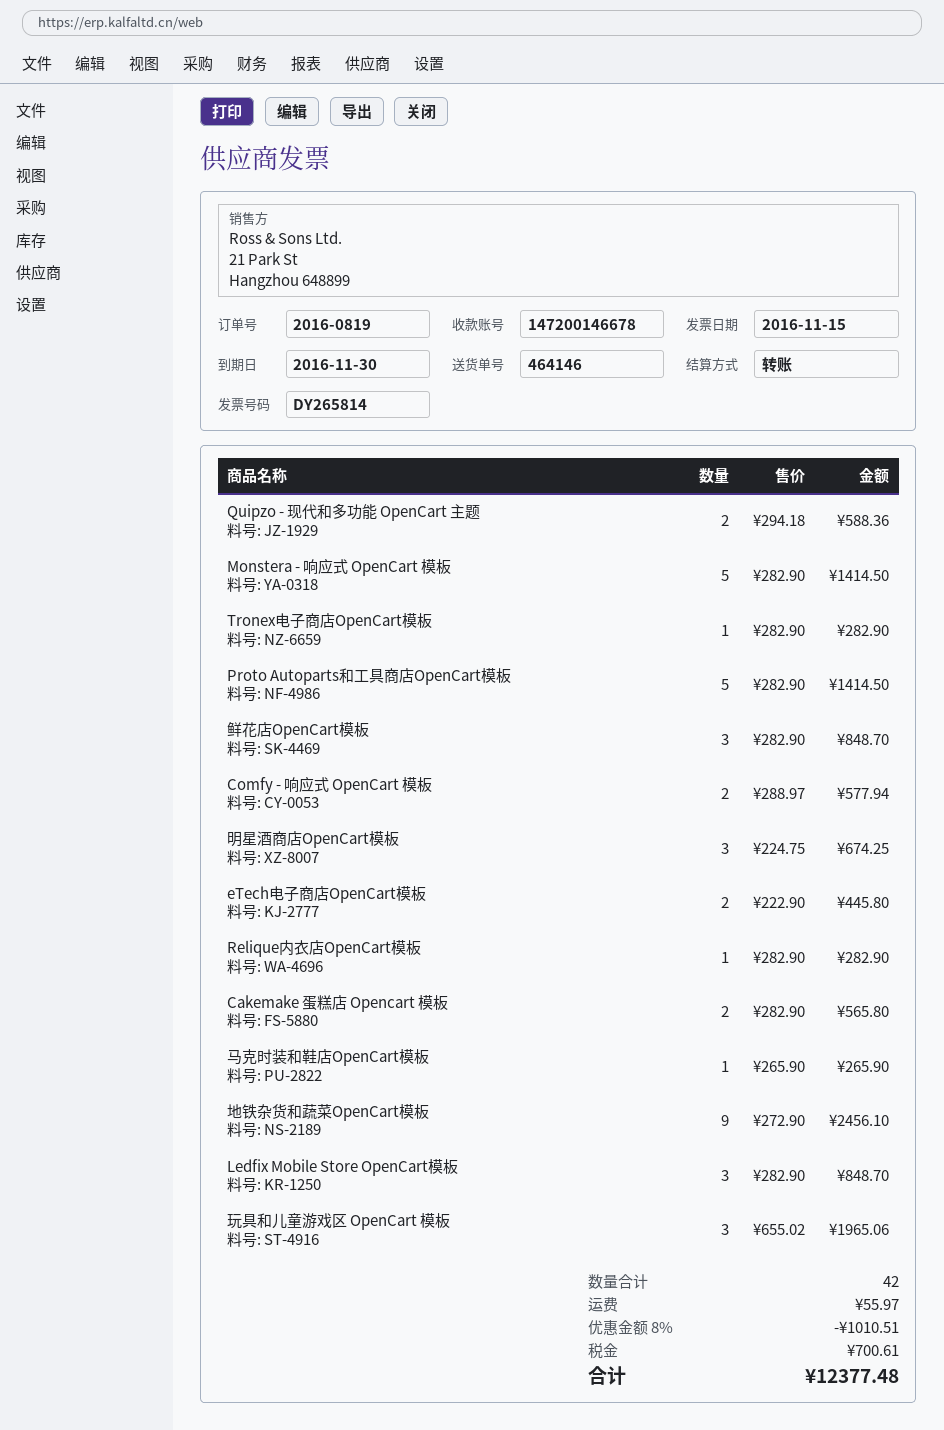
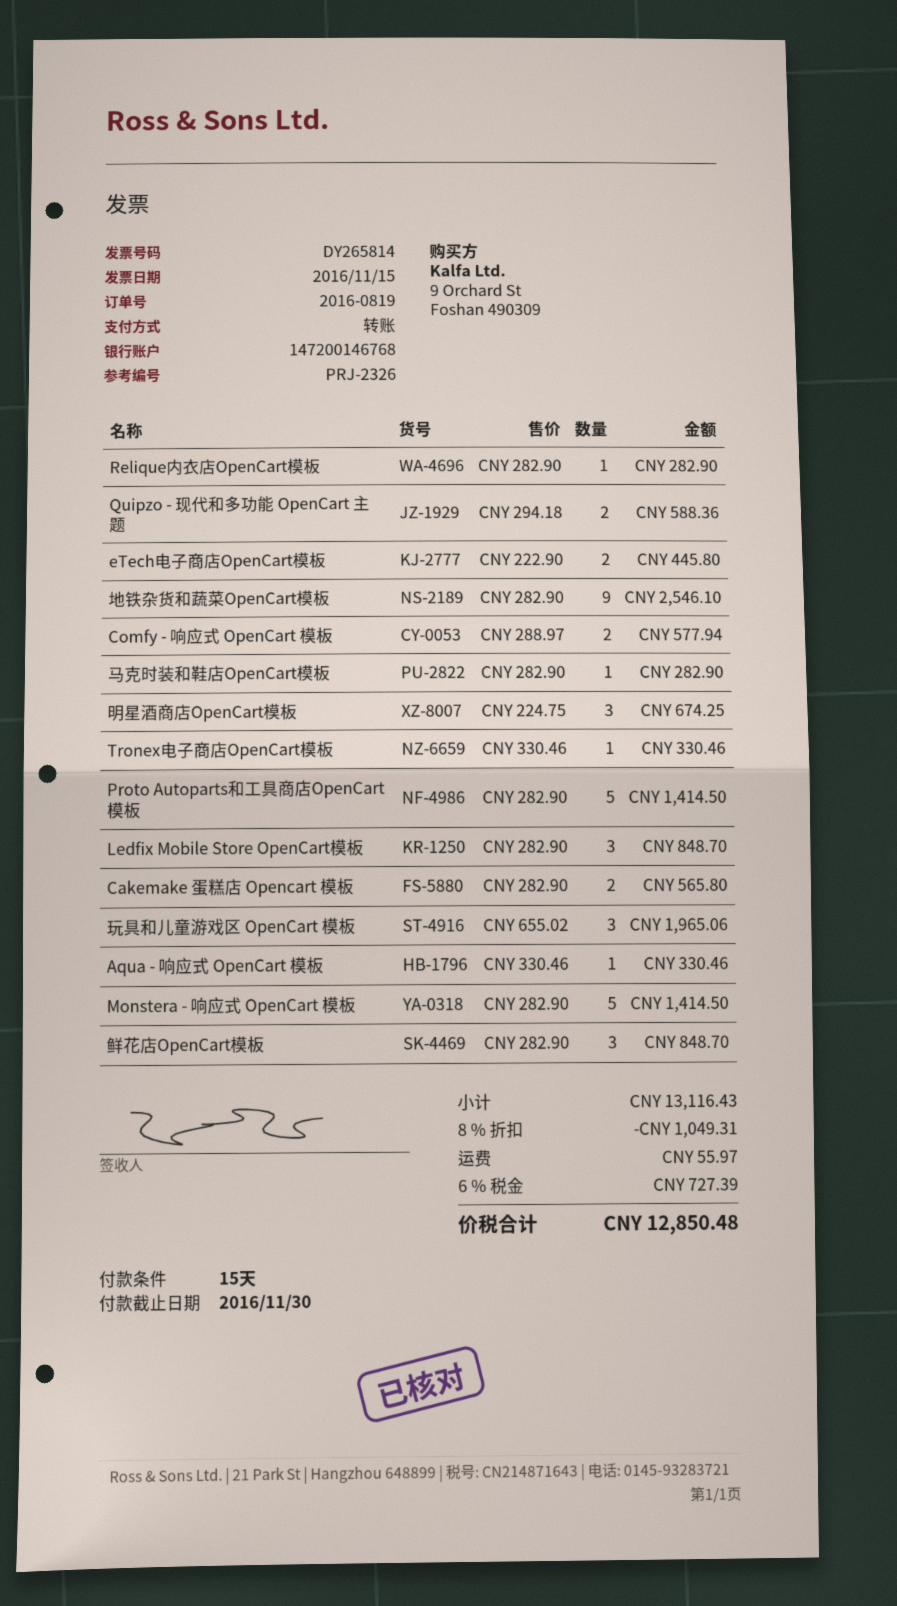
bank account: 147200146678 -> 147200146768
Tronex电子商店OpenCart模板: 1 x 282.90 = 282.90 -> 1 x 330.46 = 330.46
马克时装和鞋店OpenCart模板: 1 x 265.90 = 265.90 -> 1 x 282.90 = 282.90
地铁杂货和蔬菜OpenCart模板: 9 x 272.90 = 2456.10 -> 9 x 282.90 = 2546.10
Aqua - 响应式 OpenCart 模板: none -> 1 x 330.46 = 330.46
discount: 8% = 1010.51 -> 8% = 1049.31
tax: 700.61 -> 727.39
total: 12377.48 -> 12850.48

